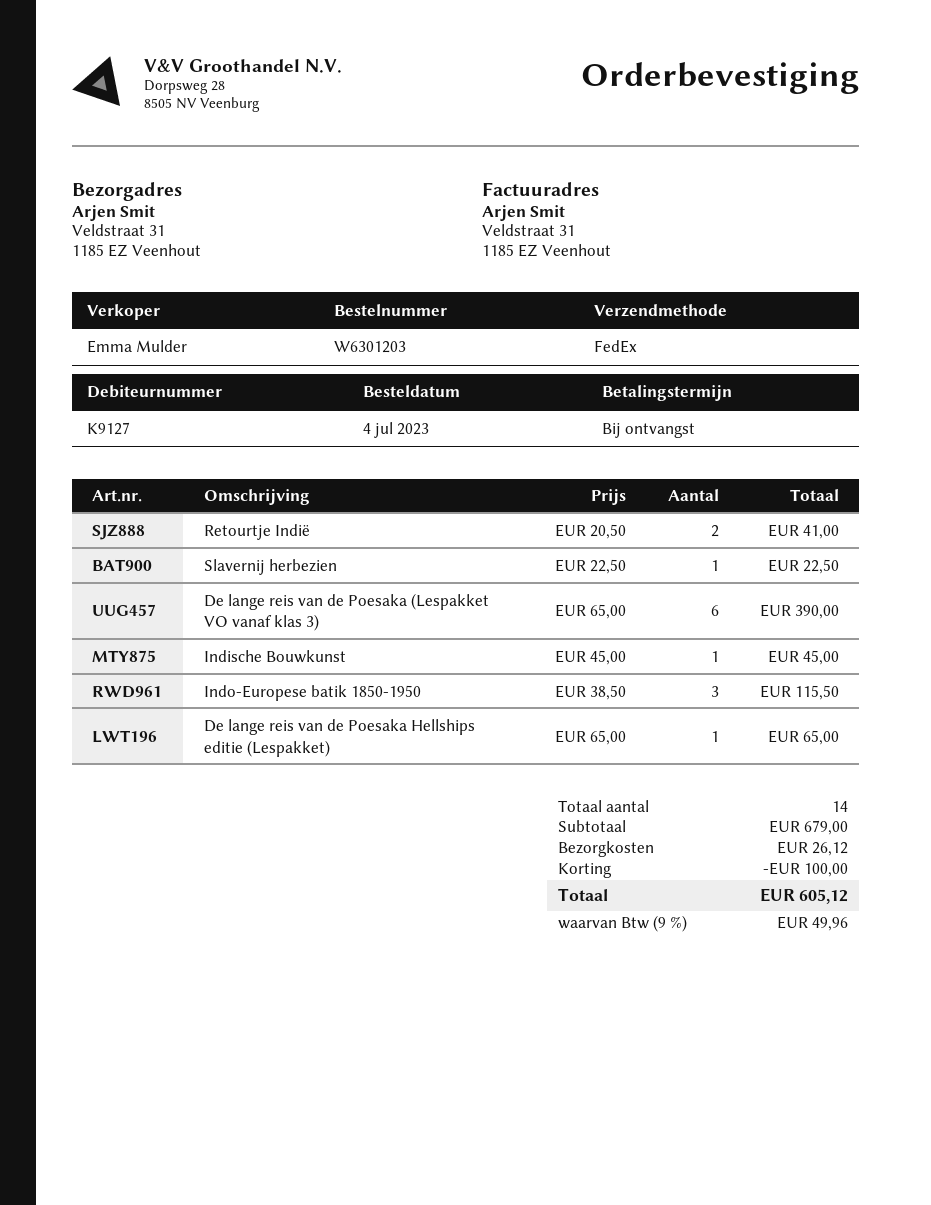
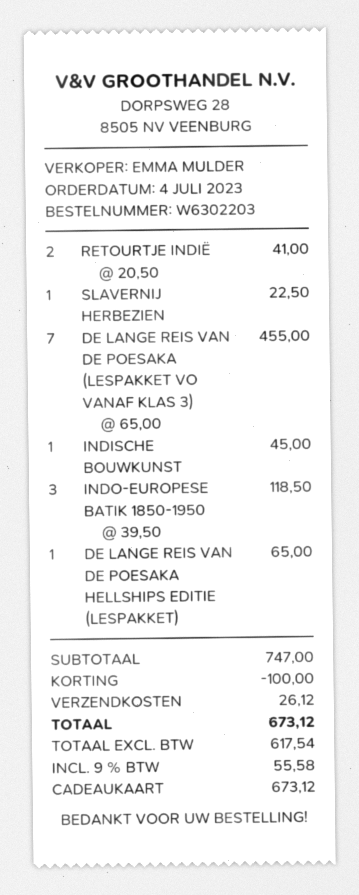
order number: W6301203 -> W6302203
De lange reis van de Poesaka (Lespakket VO vanaf klas 3): 6 x 65.00 = 390.00 -> 7 x 65.00 = 455.00
Indo-Europese batik 1850-1950: 3 x 38.50 = 115.50 -> 3 x 39.50 = 118.50
subtotal: 679.00 -> 747.00
tax: 9% = 49.96 -> 9% = 55.58
total: 605.12 -> 673.12

